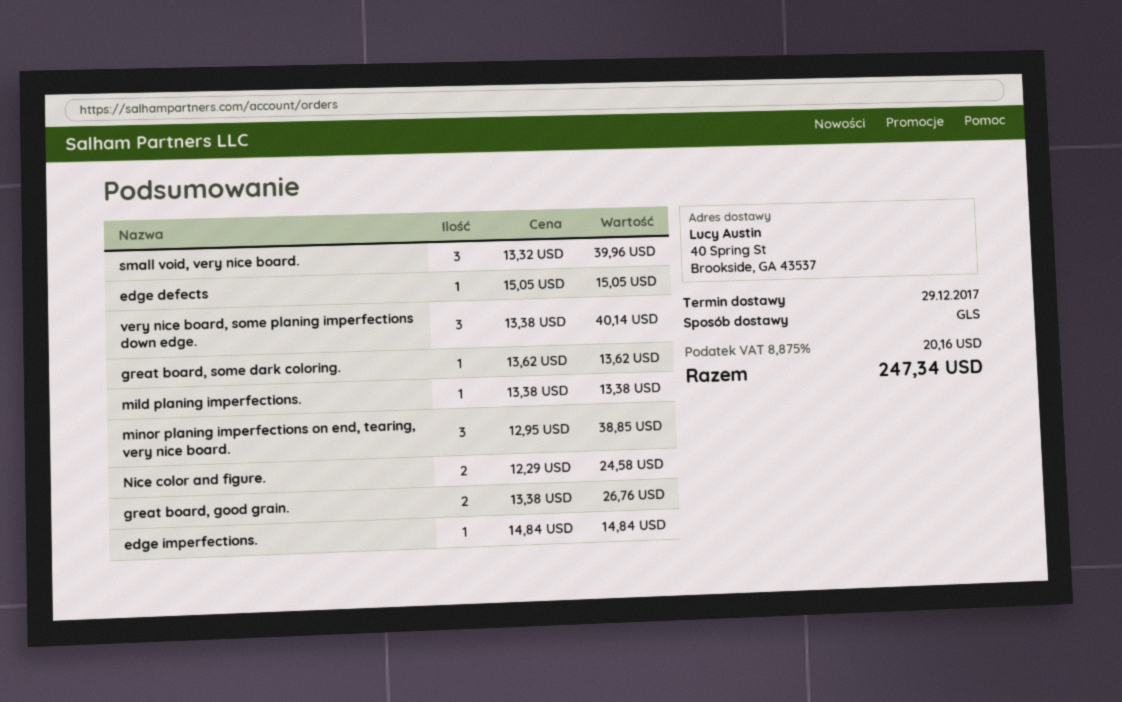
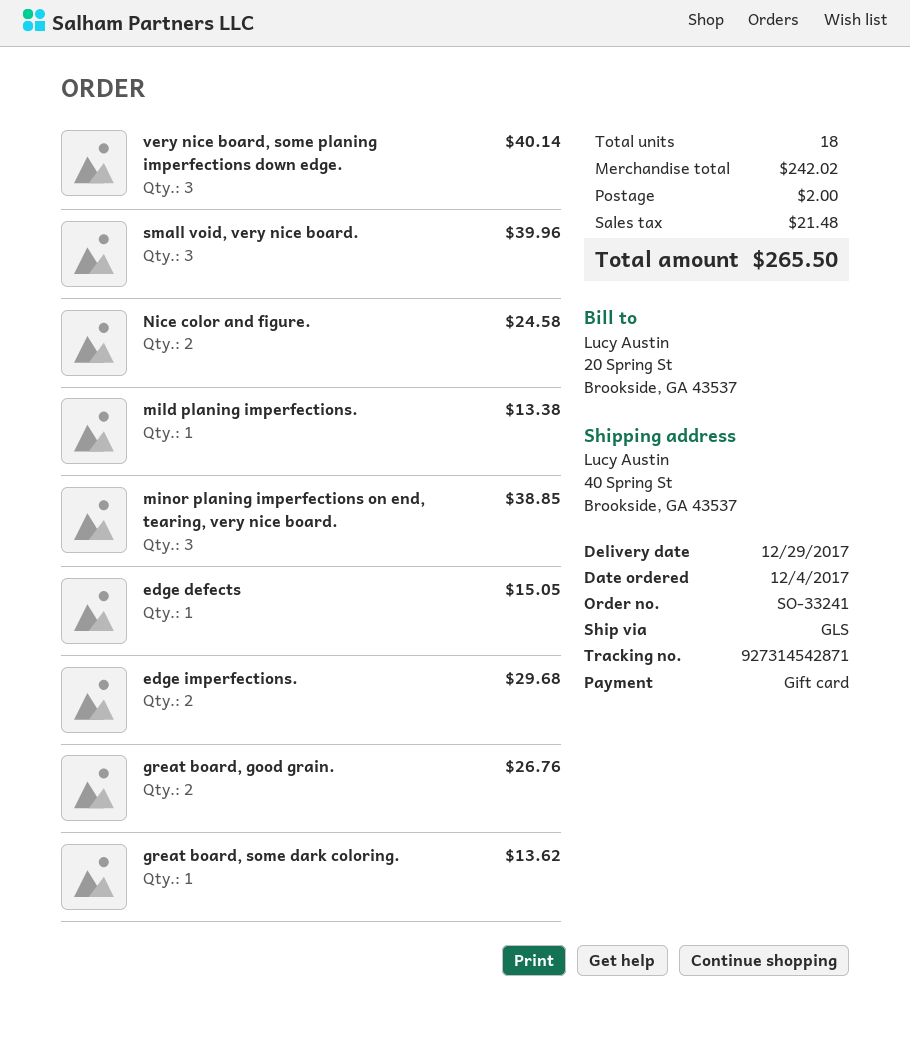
edge imperfections.: 1 for 14.84 -> 2 for 29.68
shipping: none -> 2.00
tax: 20.16 -> 21.48
total: 247.34 -> 265.50

